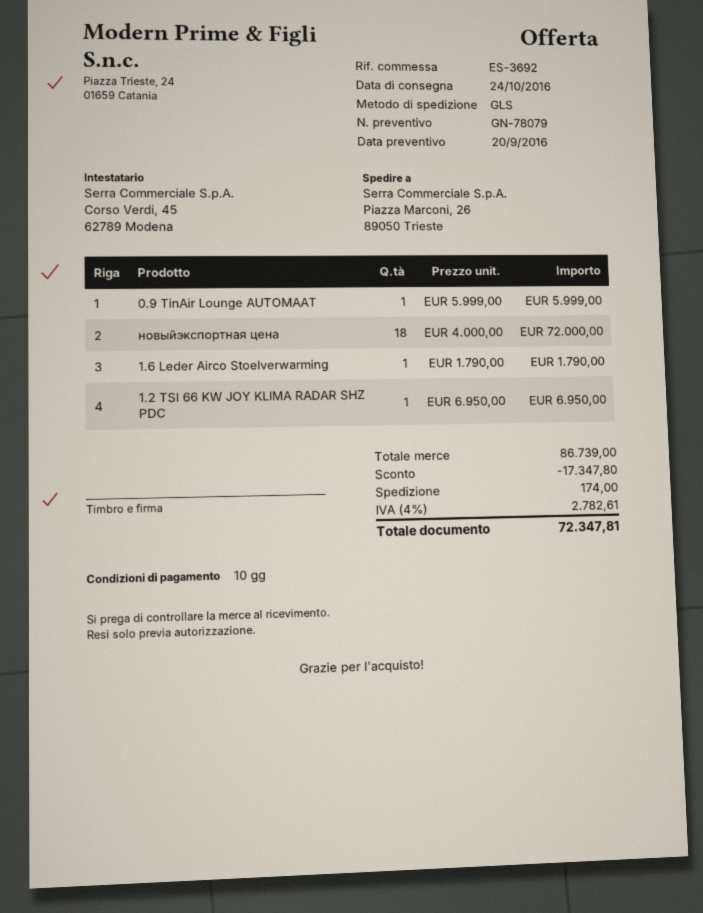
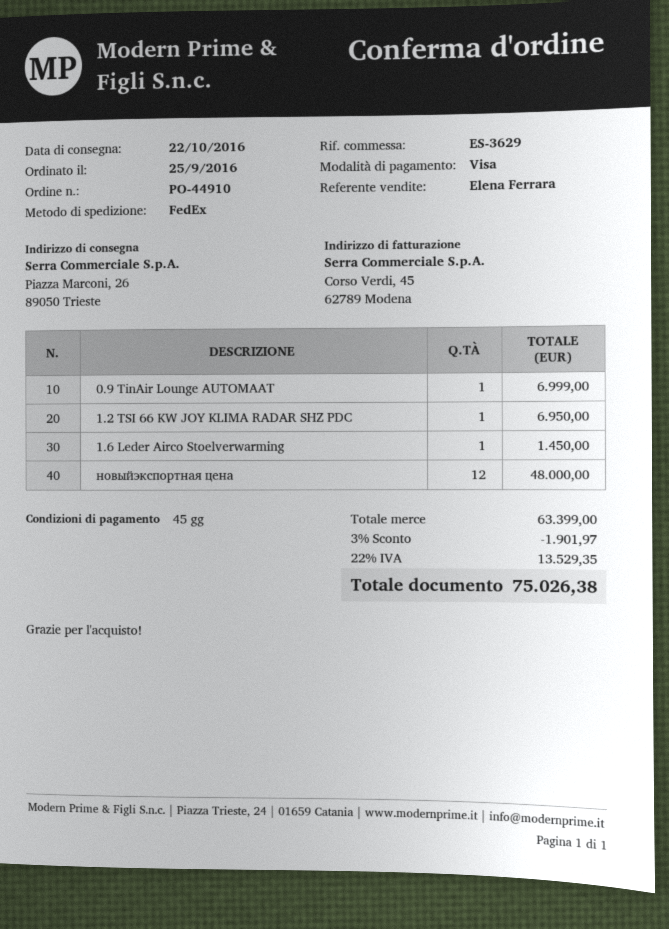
delivery date: 2016-10-24 -> 2016-10-22
payment terms: 10 days -> 45 days
reference: ES-3692 -> ES-3629
shipping method: GLS -> FedEx
0.9 TinAir Lounge AUTOMAAT: 1 for 5999.00 -> 1 for 6999.00
новыйэкспортная цена: 18 for 72000.00 -> 12 for 48000.00
1.6 Leder Airco Stoelverwarming: 1 for 1790.00 -> 1 for 1450.00
subtotal: 86739.00 -> 63399.00
discount: 17347.80 -> 1901.97
shipping: 174.00 -> none
tax: 4% = 2782.61 -> 22% = 13529.35
total: 72347.81 -> 75026.38

